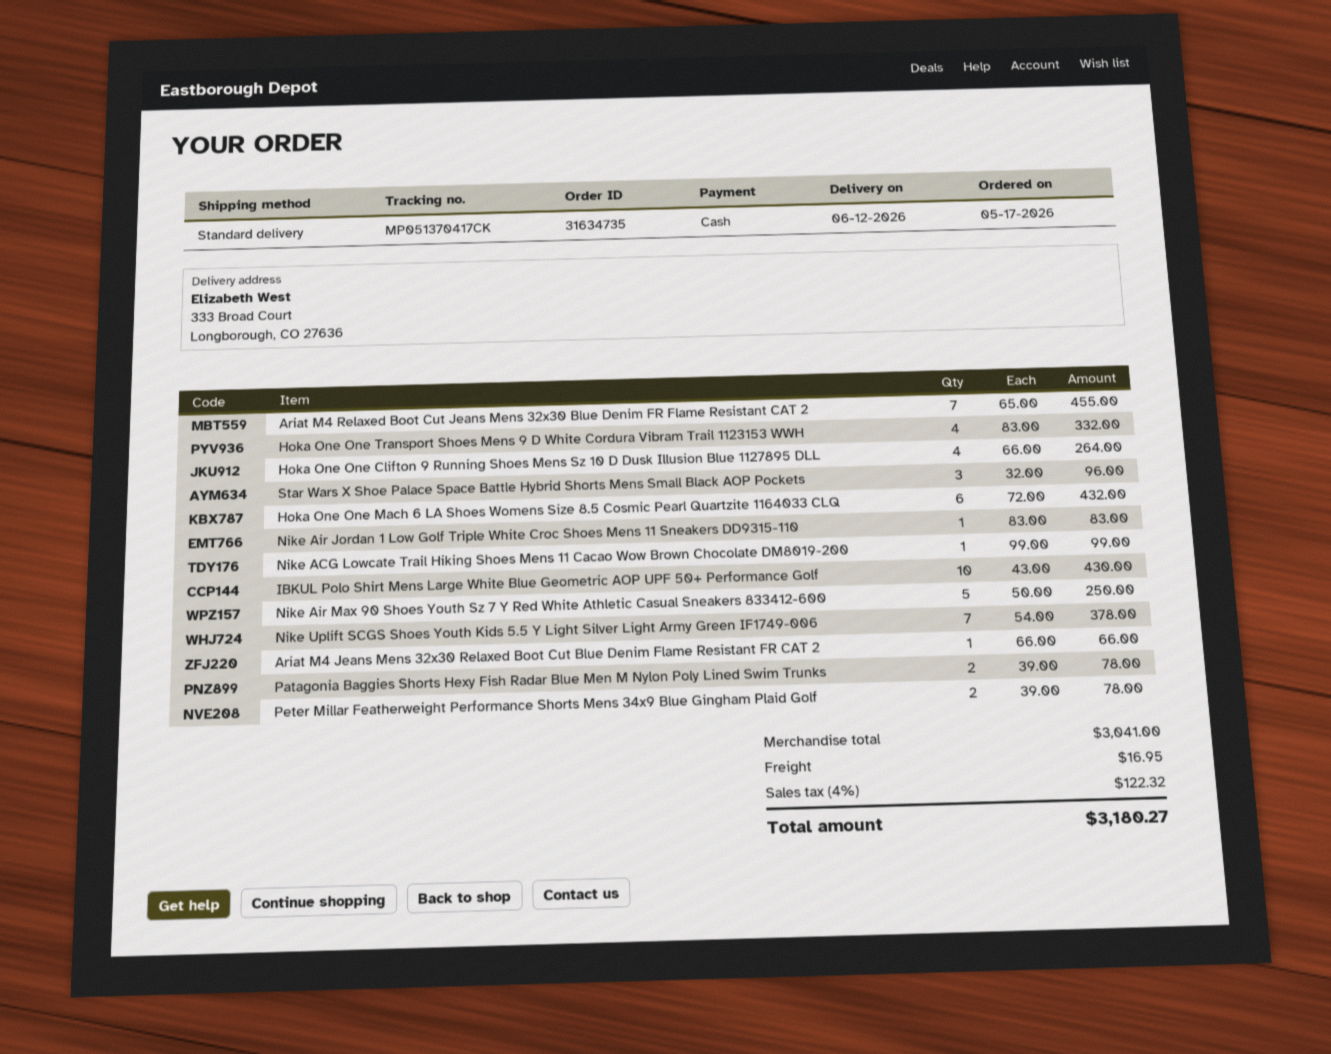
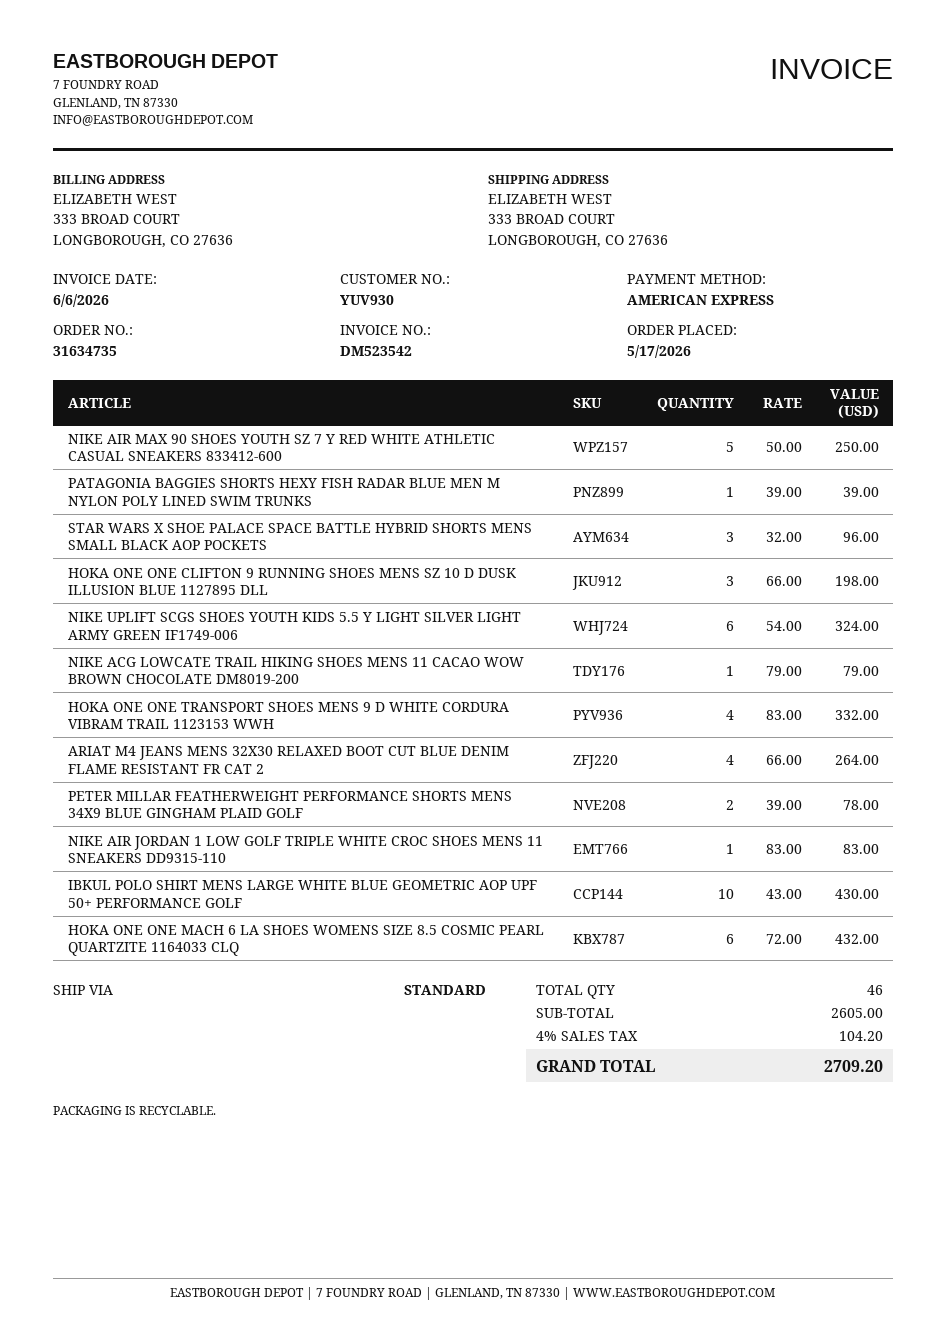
payment method: cash -> American Express
Ariat M4 Relaxed Boot Cut Jeans Mens 32x30 Blue Denim FR Flame Resistant CAT 2: 7 x 65.00 = 455.00 -> none
Hoka One One Clifton 9 Running Shoes Mens Sz 10 D Dusk Illusion Blue 1127895 DLL: 4 x 66.00 = 264.00 -> 3 x 66.00 = 198.00
Nike ACG Lowcate Trail Hiking Shoes Mens 11 Cacao Wow Brown Chocolate DM8019-200: 1 x 99.00 = 99.00 -> 1 x 79.00 = 79.00
Nike Uplift SCGS Shoes Youth Kids 5.5 Y Light Silver Light Army Green IF1749-006: 7 x 54.00 = 378.00 -> 6 x 54.00 = 324.00
Ariat M4 Jeans Mens 32x30 Relaxed Boot Cut Blue Denim Flame Resistant FR CAT 2: 1 x 66.00 = 66.00 -> 4 x 66.00 = 264.00
Patagonia Baggies Shorts Hexy Fish Radar Blue Men M Nylon Poly Lined Swim Trunks: 2 x 39.00 = 78.00 -> 1 x 39.00 = 39.00
subtotal: 3041.00 -> 2605.00
shipping: 16.95 -> none
tax: 4% = 122.32 -> 4% = 104.20
total: 3180.27 -> 2709.20

